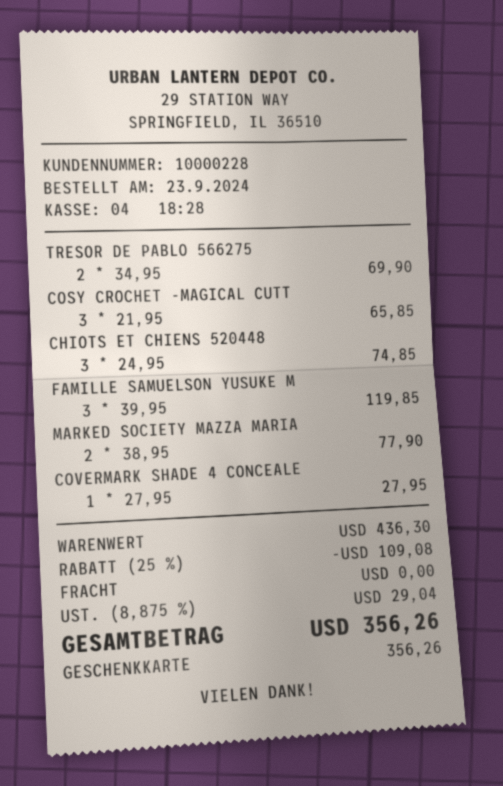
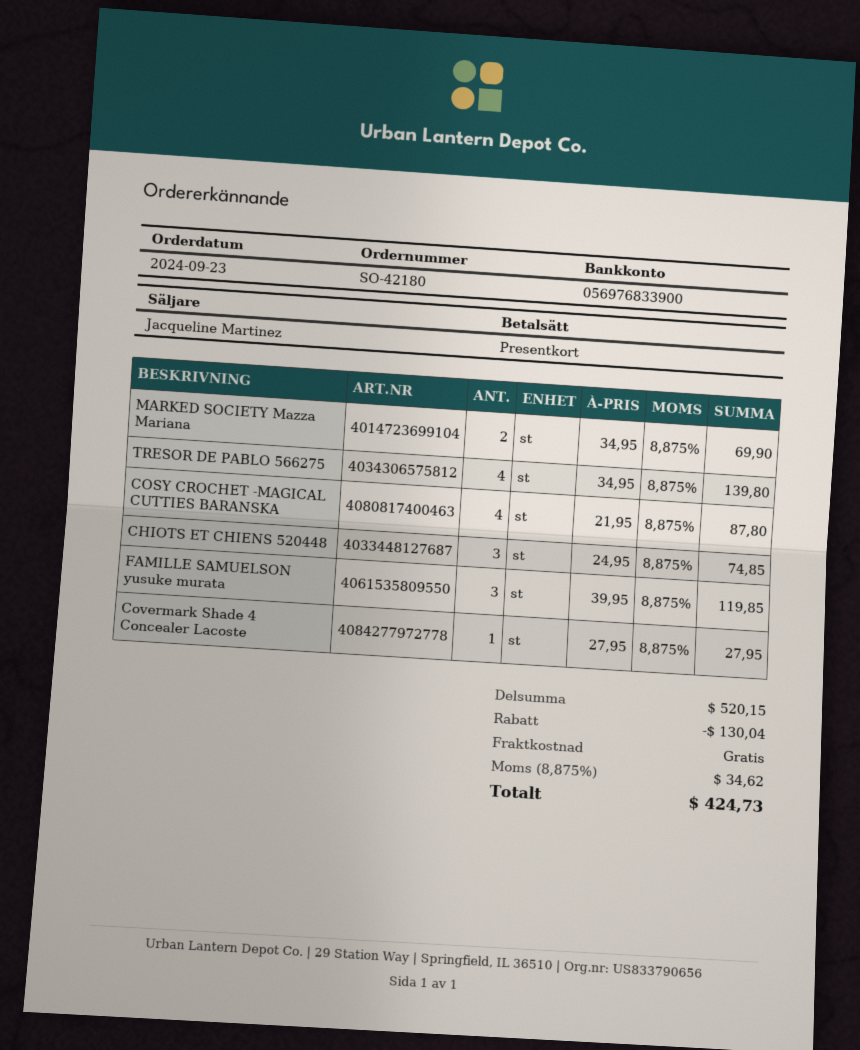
TRESOR DE PABLO 566275: 2 x 34.95 = 69.90 -> 4 x 34.95 = 139.80
COSY CROCHET -MAGICAL CUTT: 3 x 21.95 = 65.85 -> 4 x 21.95 = 87.80
MARKED SOCIETY MAZZA MARIA: 2 x 38.95 = 77.90 -> 2 x 34.95 = 69.90
subtotal: 436.30 -> 520.15
discount: 109.08 -> 130.04
tax: 8.875% = 29.04 -> 8.875% = 34.62
total: 356.26 -> 424.73

